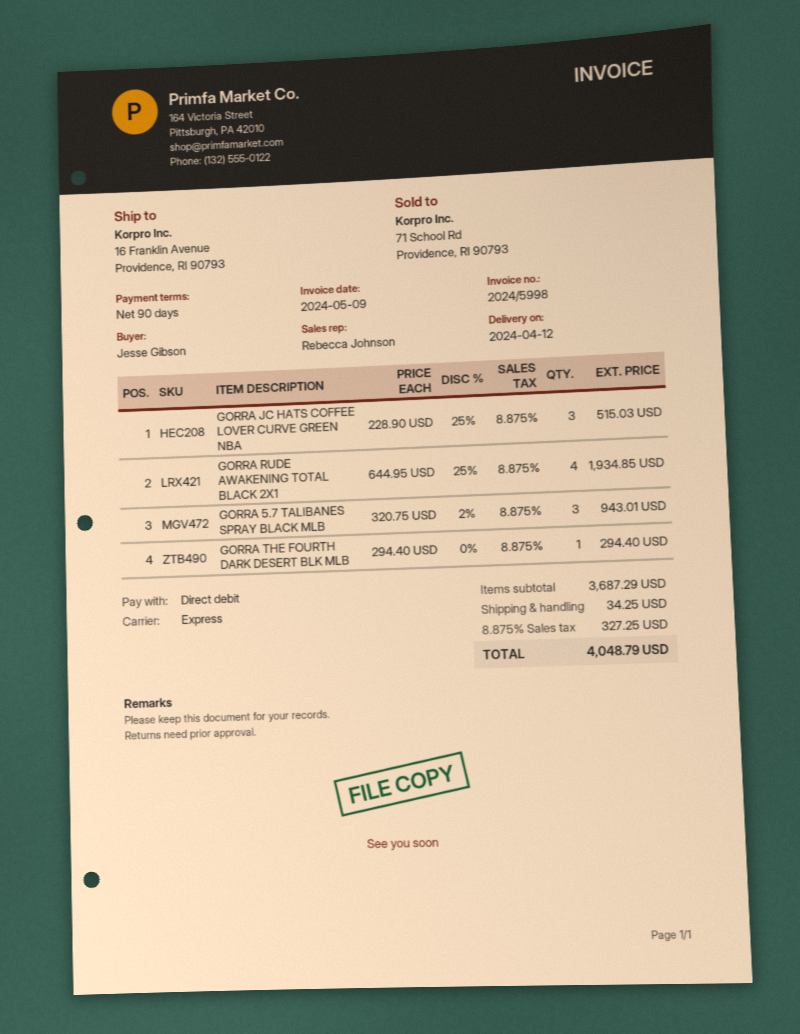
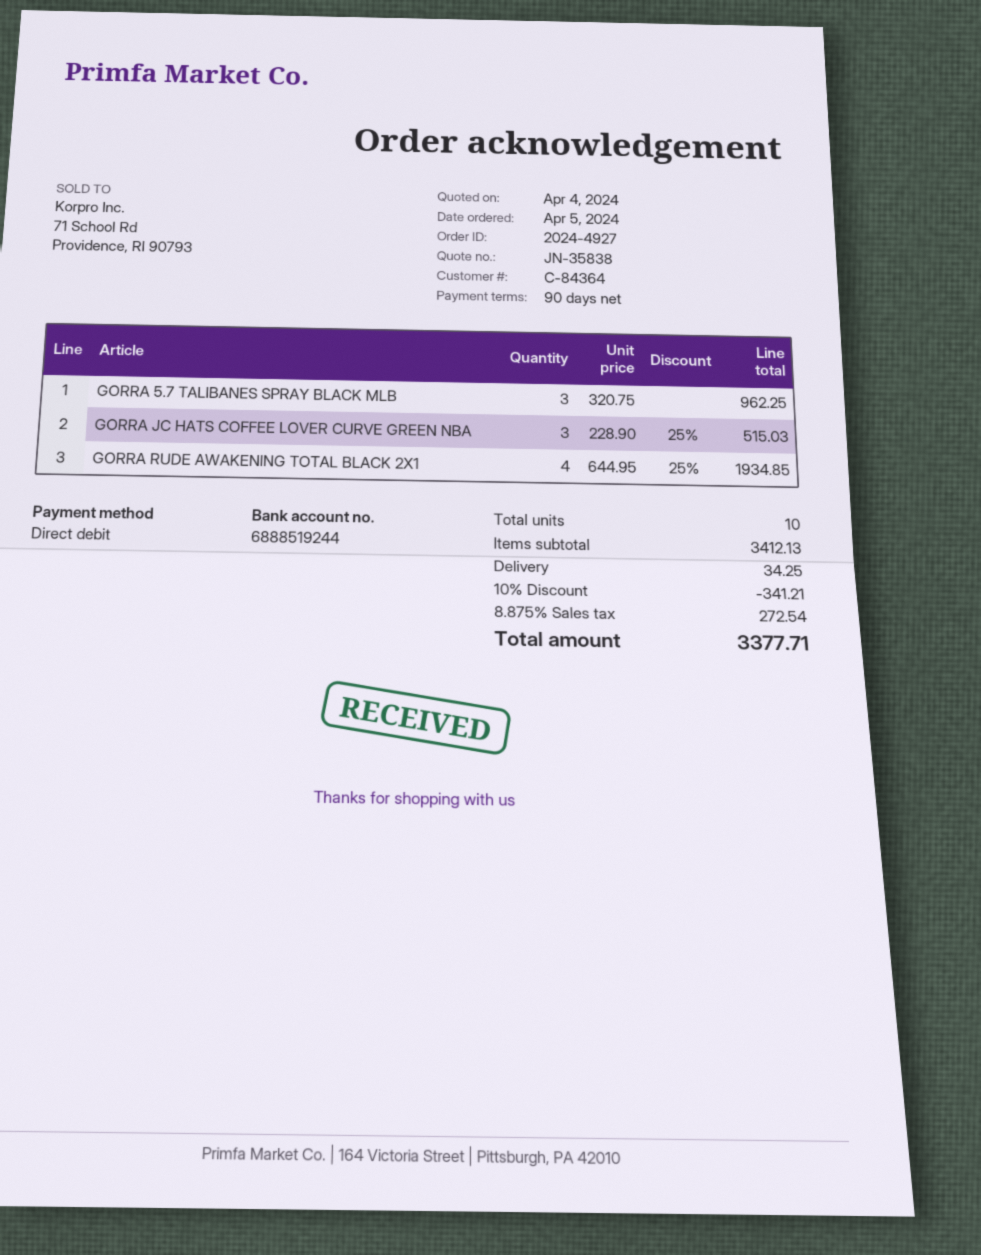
GORRA 5.7 TALIBANES SPRAY BLACK MLB: 3 x 320.75 - 2% = 943.01 -> 3 x 320.75 = 962.25
GORRA THE FOURTH DARK DESERT BLK MLB: 1 x 294.40 = 294.40 -> none
subtotal: 3687.29 -> 3412.13
discount: none -> 10% = 341.21
tax: 8.875% = 327.25 -> 8.875% = 272.54
total: 4048.79 -> 3377.71

